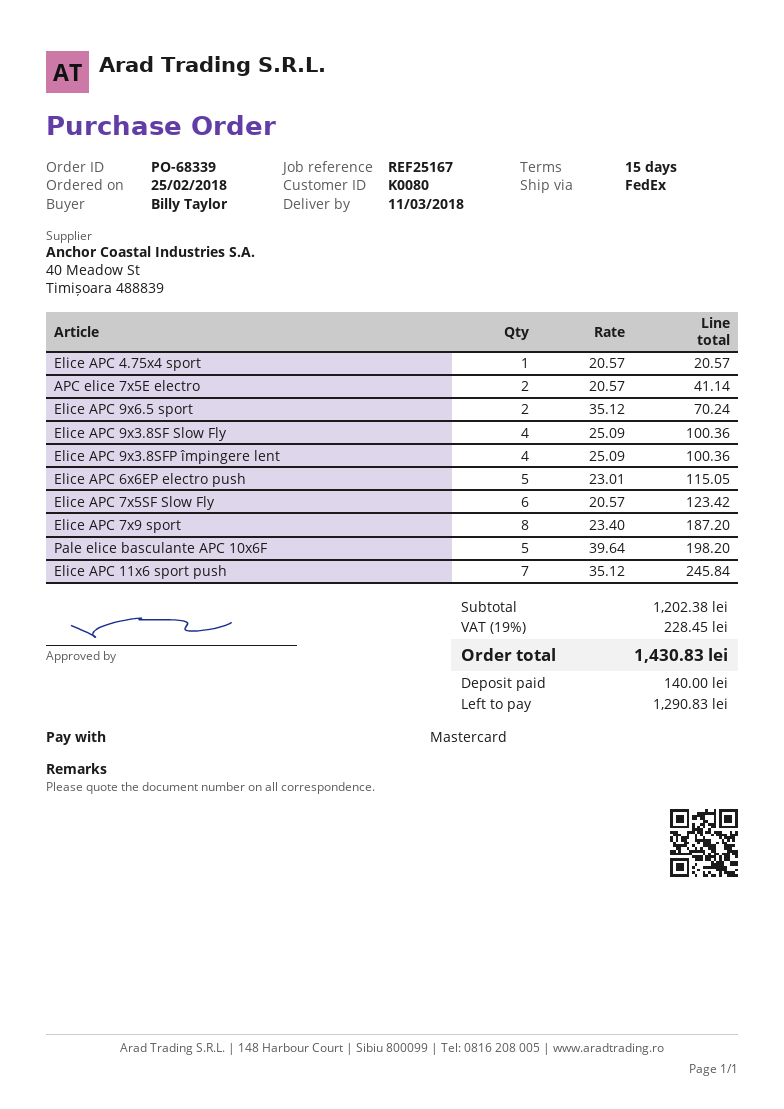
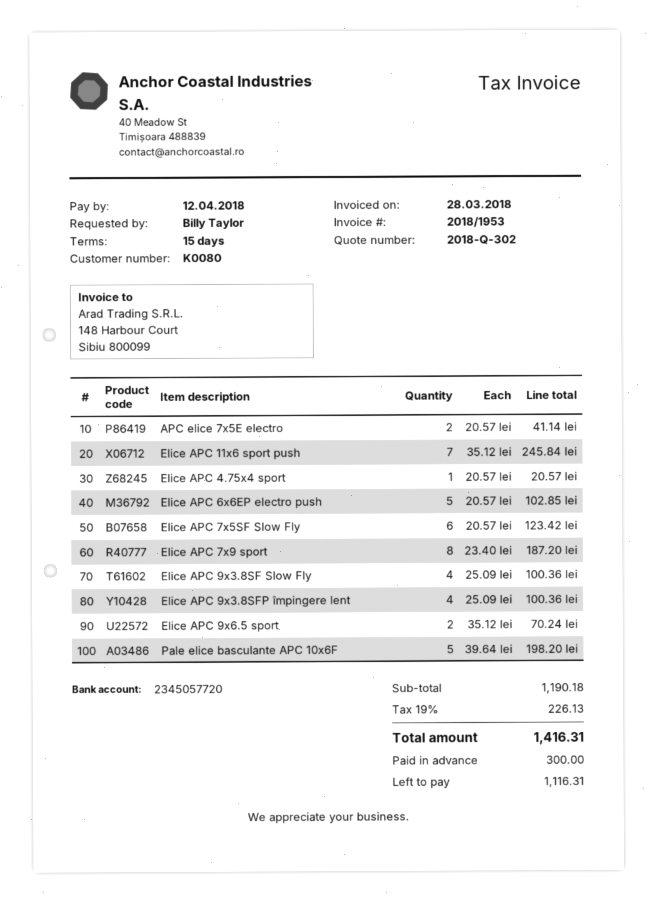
Elice APC 6x6EP electro push: 5 x 23.01 = 115.05 -> 5 x 20.57 = 102.85
subtotal: 1202.38 -> 1190.18
tax: 19% = 228.45 -> 19% = 226.13
total: 1430.83 -> 1416.31
deposit: 140.00 -> 300.00
balance: 1290.83 -> 1116.31

